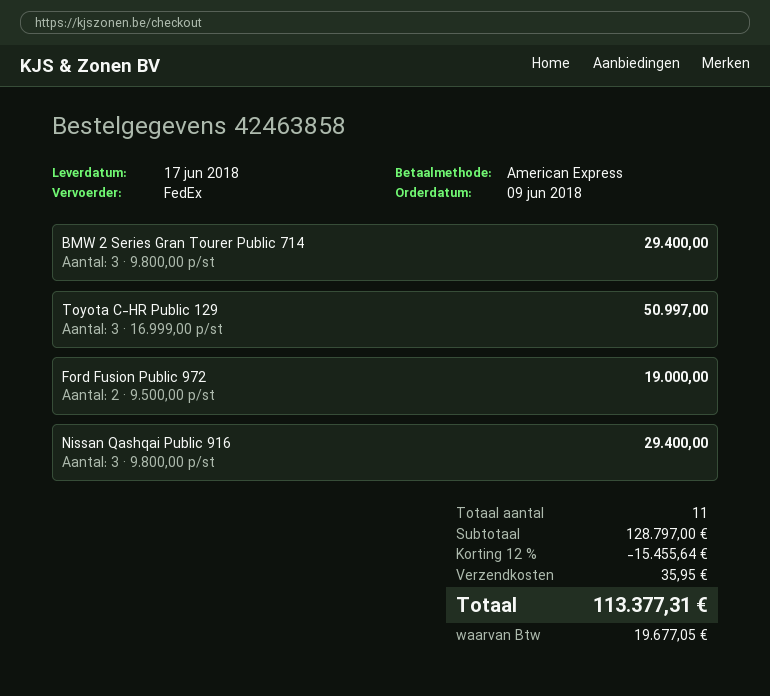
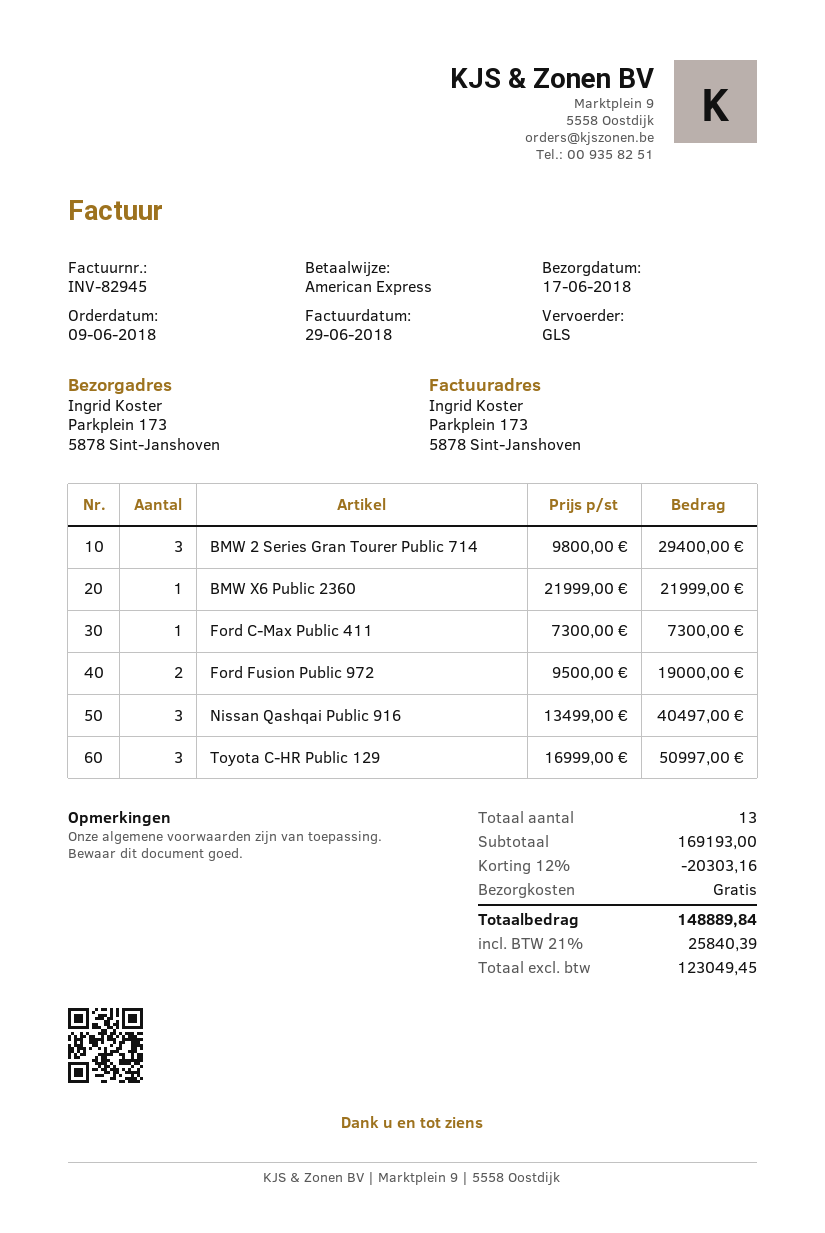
shipping method: FedEx -> GLS
Nissan Qashqai Public 916: 3 x 9800.00 = 29400.00 -> 3 x 13499.00 = 40497.00
BMW X6 Public 2360: none -> 1 x 21999.00 = 21999.00
Ford C-Max Public 411: none -> 1 x 7300.00 = 7300.00
total quantity: 11 -> 13
subtotal: 128797.00 -> 169193.00
discount: 12% = 15455.64 -> 12% = 20303.16
shipping: 35.95 -> 0.00
tax: 19677.05 -> 25840.39
total: 113377.31 -> 148889.84

